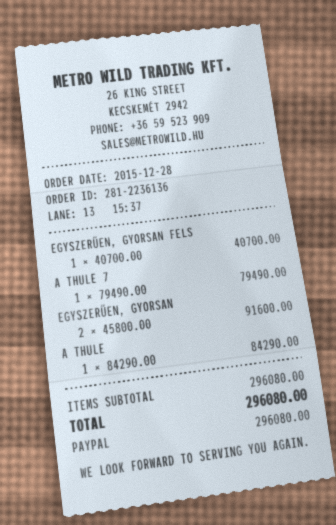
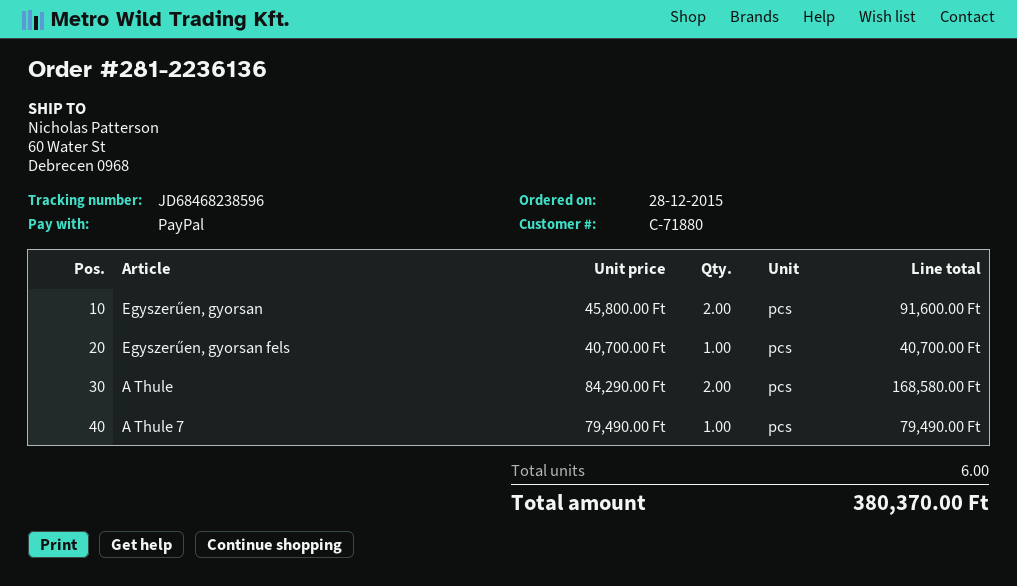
A THULE: 1 x 84290.00 = 84290.00 -> 2 x 84290.00 = 168580.00
total: 296080.00 -> 380370.00

